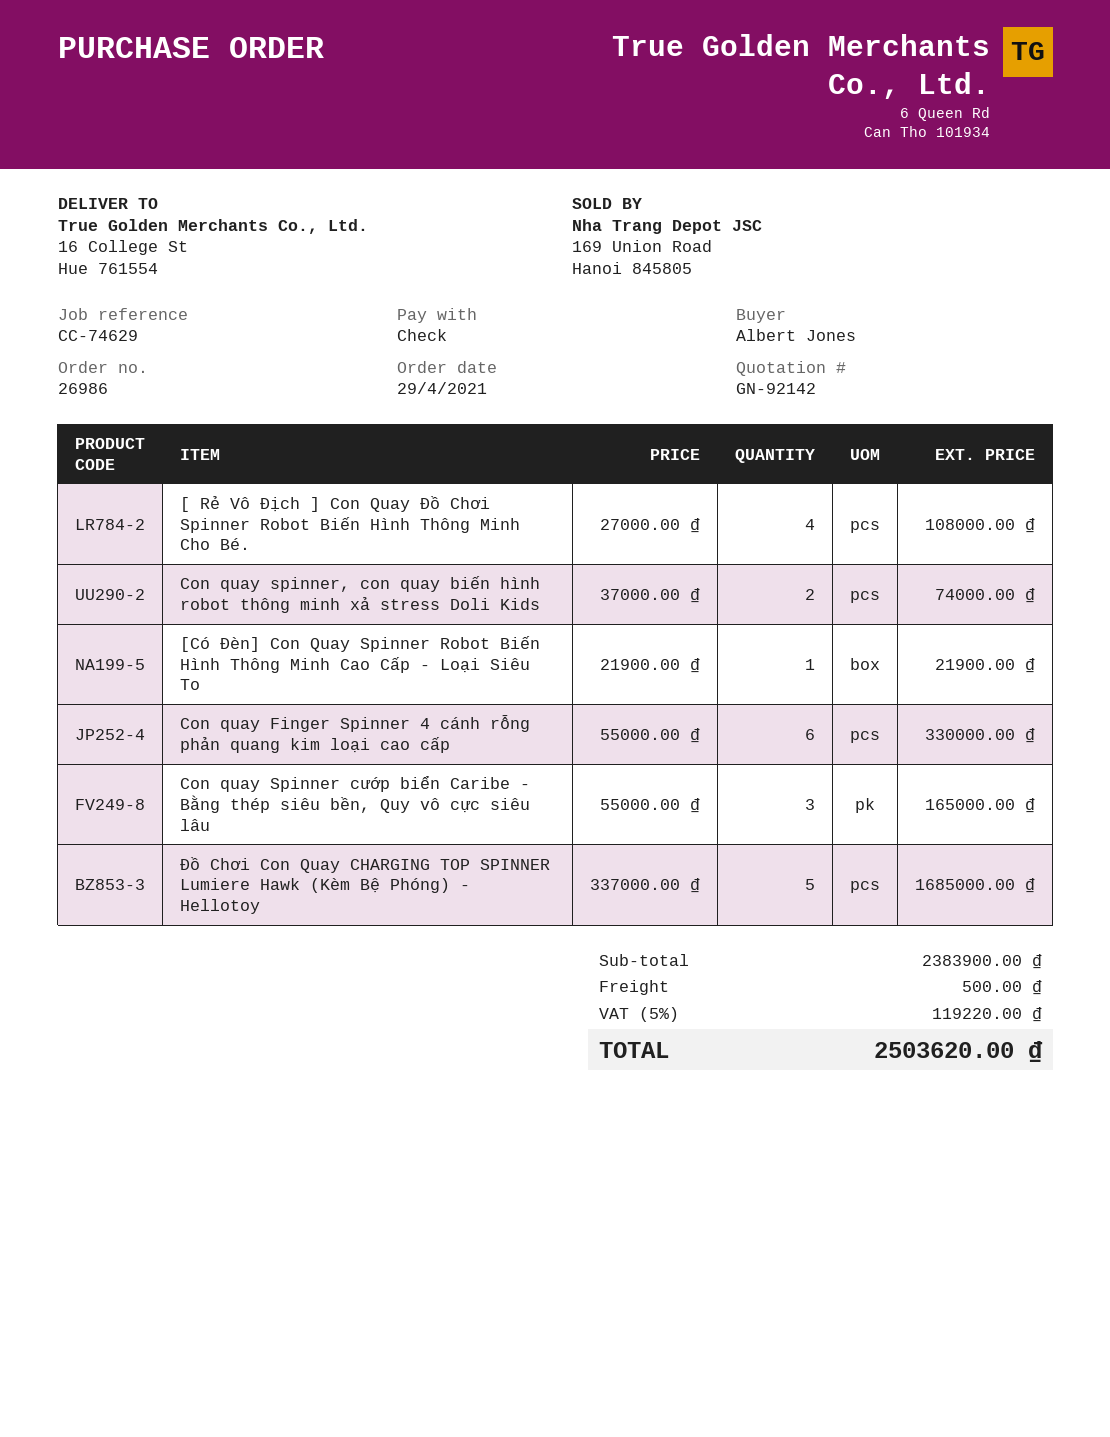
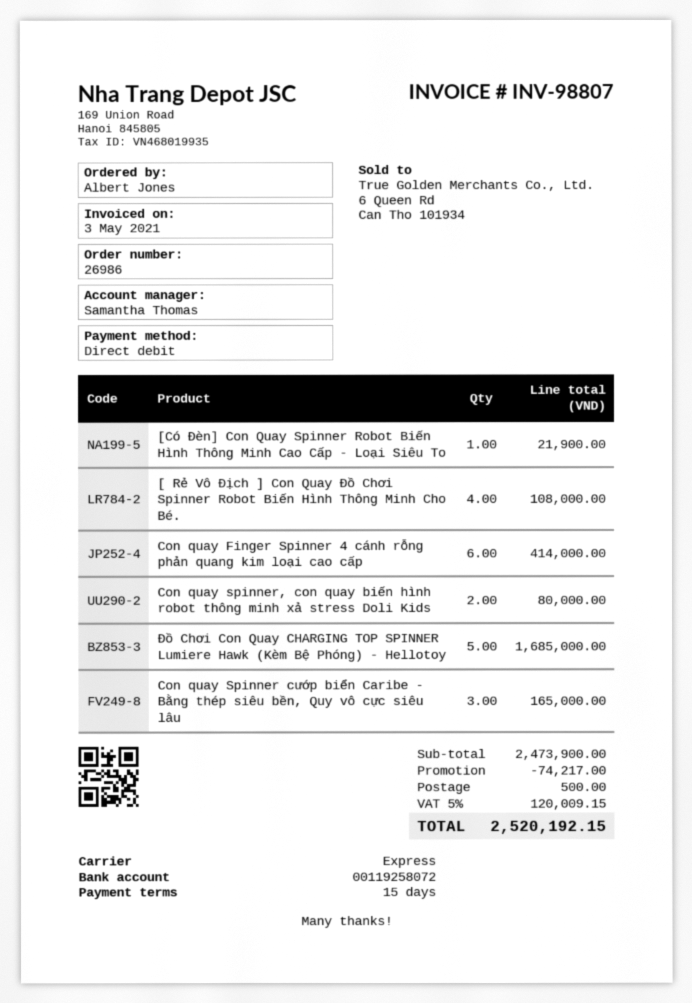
payment method: cheque -> direct debit
Con quay spinner, con quay biến hình robot thông minh xả stress Doli Kids: 2 for 74000.00 -> 2 for 80000.00
Con quay Finger Spinner 4 cánh rỗng phản quang kim loại cao cấp: 6 for 330000.00 -> 6 for 414000.00
subtotal: 2383900.00 -> 2473900.00
discount: none -> 74217.00
tax: 5% = 119220.00 -> 5% = 120009.15
total: 2503620.00 -> 2520192.15

